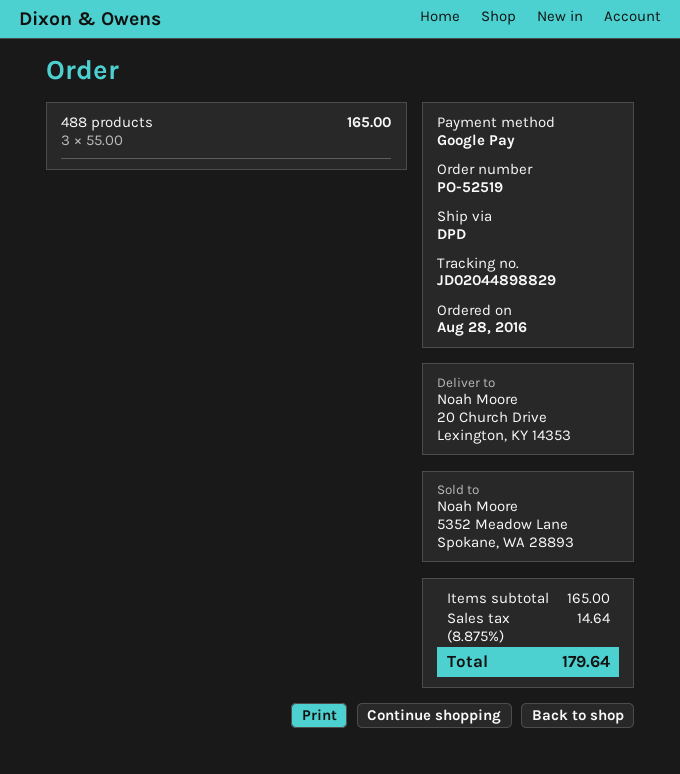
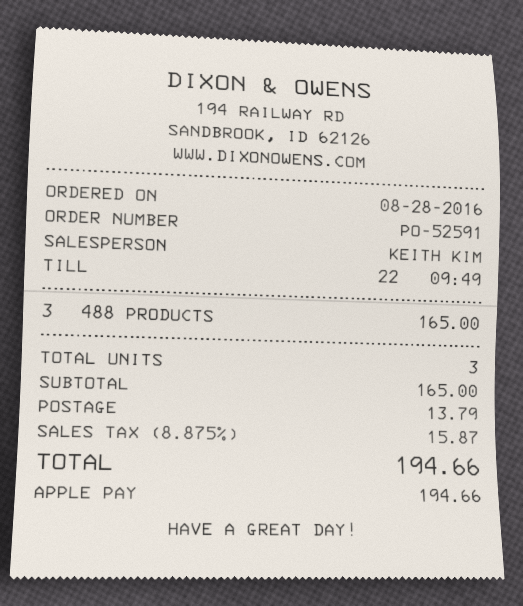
order number: PO-52519 -> PO-52591
payment method: Google Pay -> Apple Pay
shipping: none -> 13.79
tax: 8.875% = 14.64 -> 8.875% = 15.87
total: 179.64 -> 194.66

